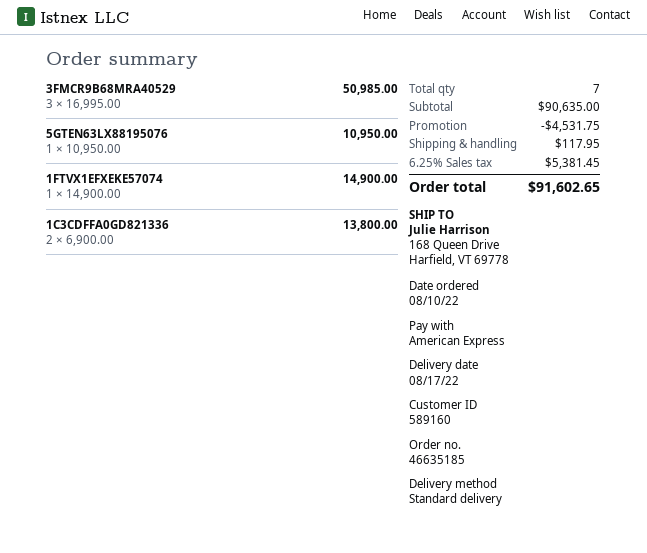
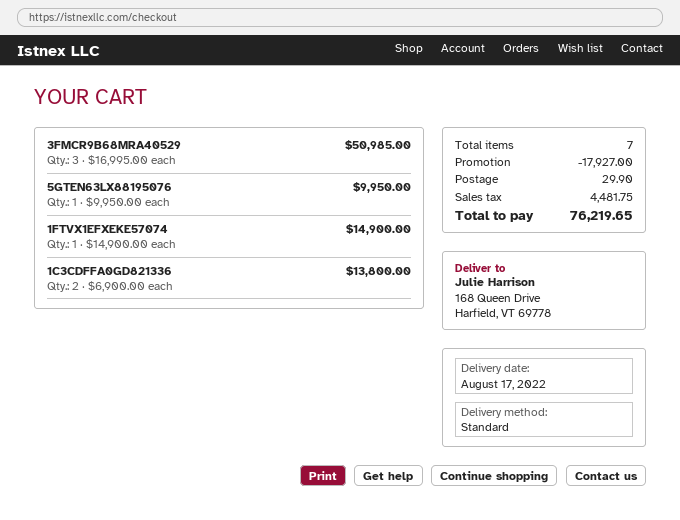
5GTEN63LX88195076: 1 x 10950.00 = 10950.00 -> 1 x 9950.00 = 9950.00
discount: 4531.75 -> 17927.00
shipping: 117.95 -> 29.90
tax: 5381.45 -> 4481.75
total: 91602.65 -> 76219.65

